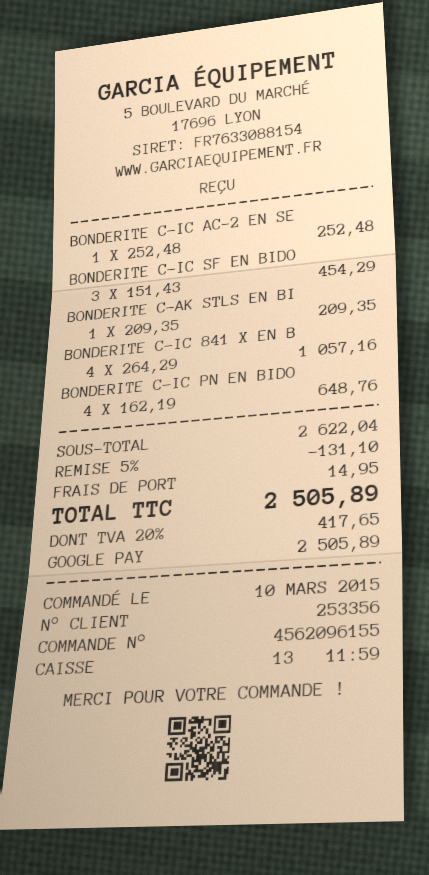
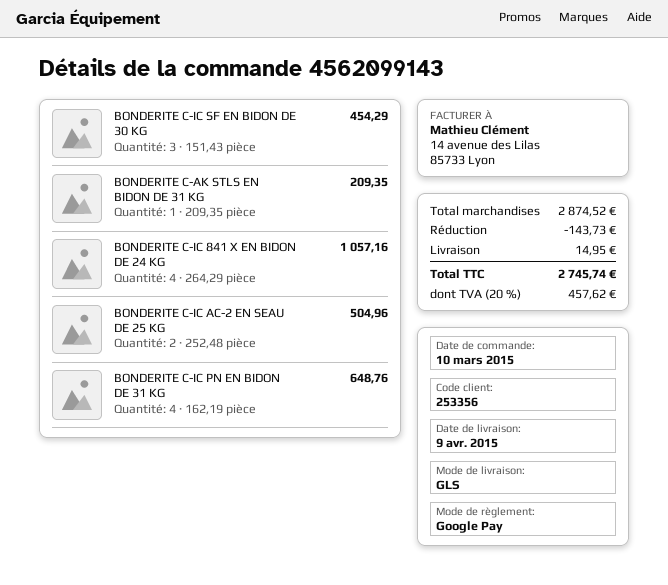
order number: 4562096155 -> 4562099143
BONDERITE C-IC AC-2 EN SE: 1 x 252.48 = 252.48 -> 2 x 252.48 = 504.96
subtotal: 2622.04 -> 2874.52
discount: 131.10 -> 143.73
tax: 20% = 417.65 -> 20% = 457.62
total: 2505.89 -> 2745.74

